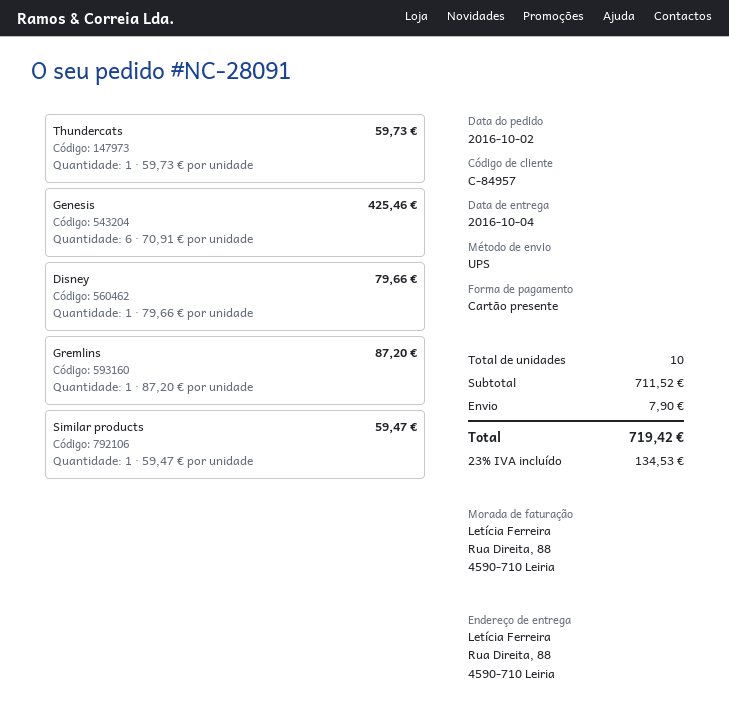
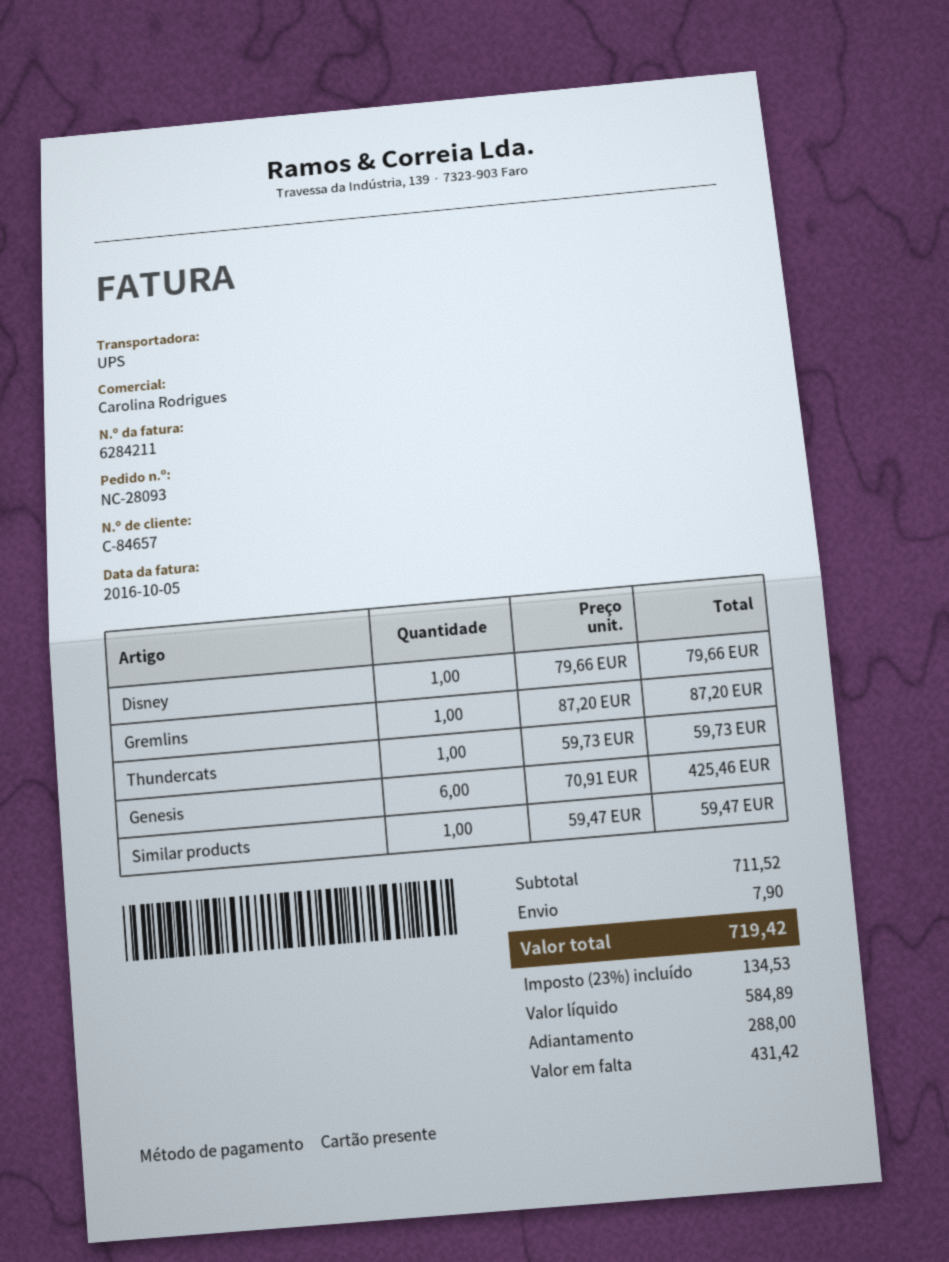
order number: NC-28091 -> NC-28093
customer number: C-84957 -> C-84657

